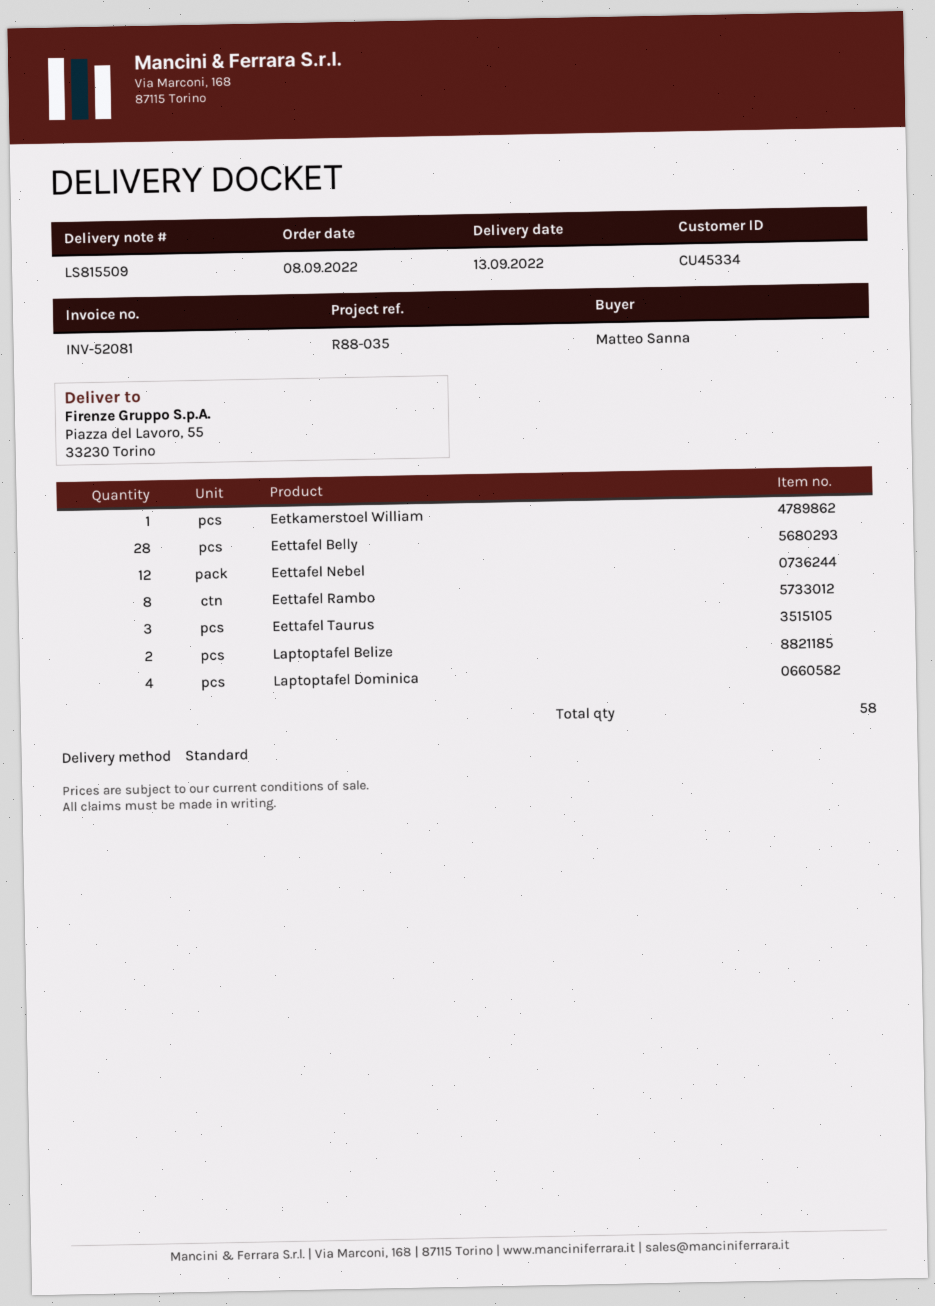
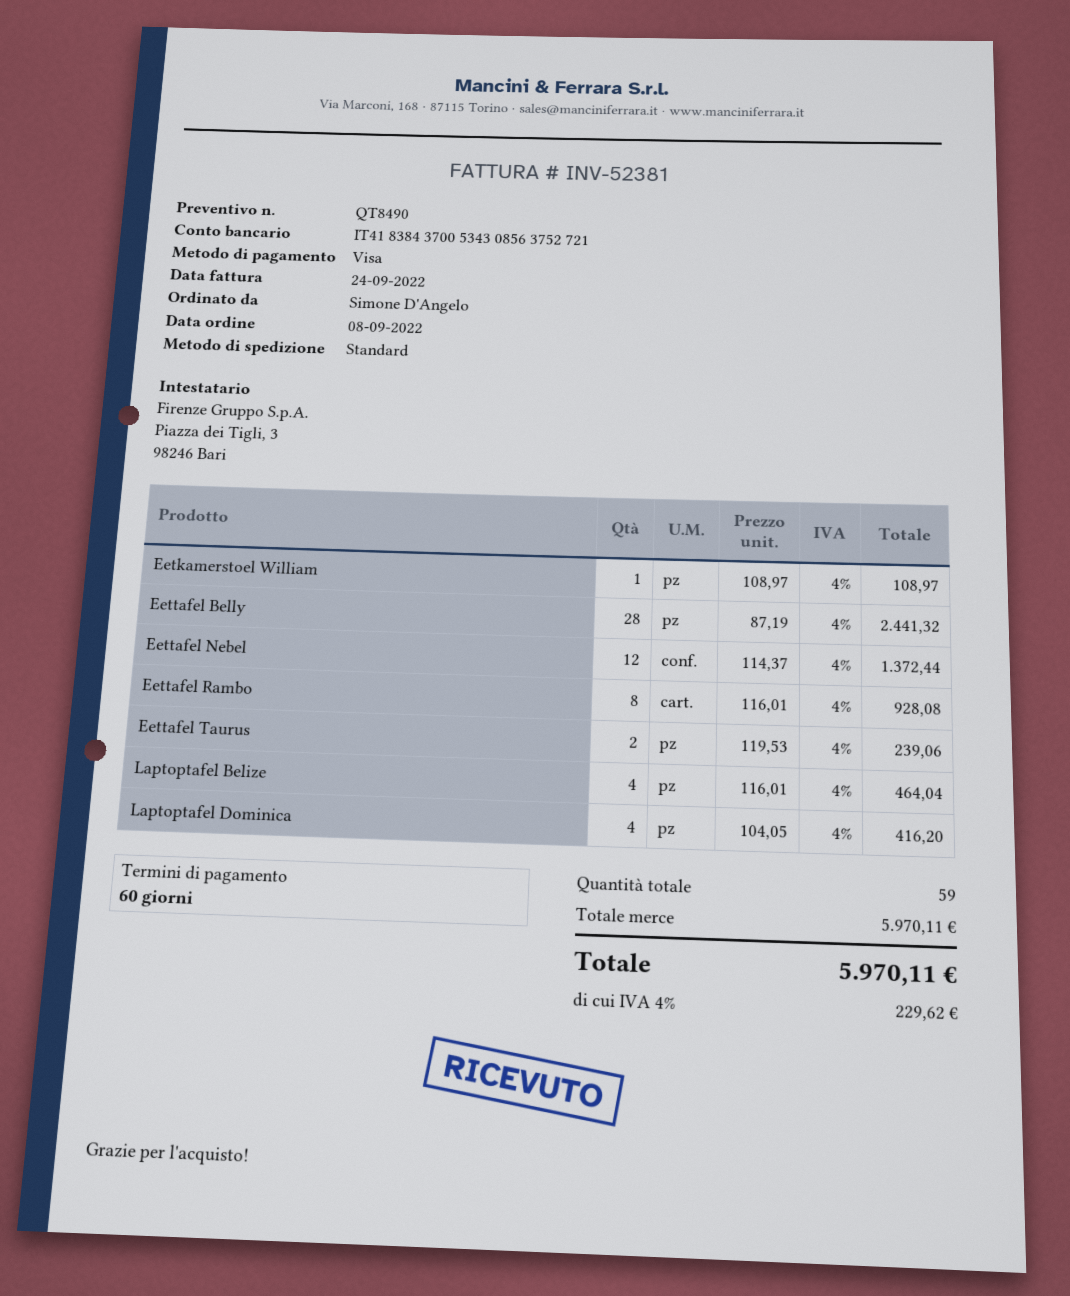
invoice number: INV-52081 -> INV-52381
ordered by: Matteo Sanna -> Simone D'Angelo
Eettafel Taurus: 3 -> 2
Laptoptafel Belize: 2 -> 4
total quantity: 58 -> 59

